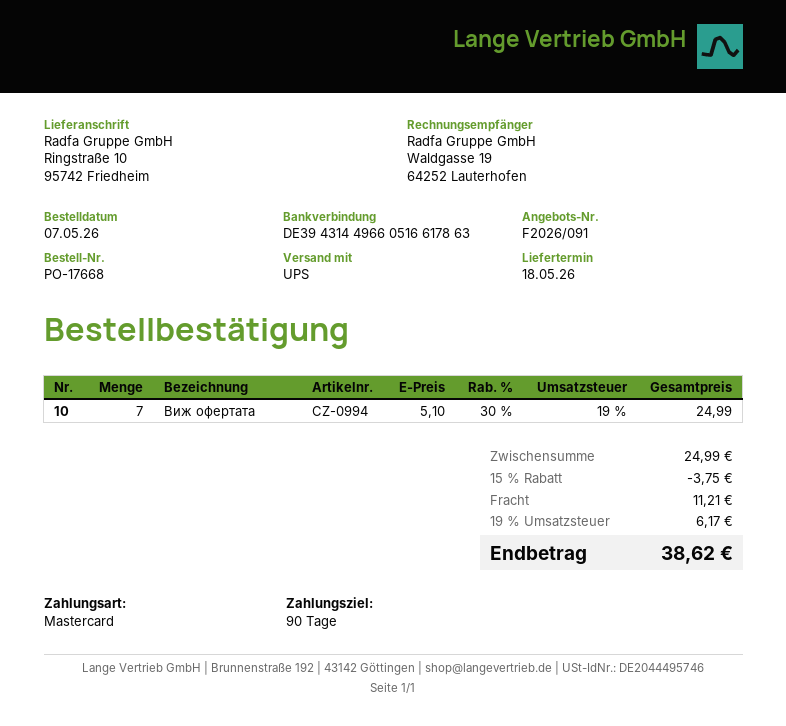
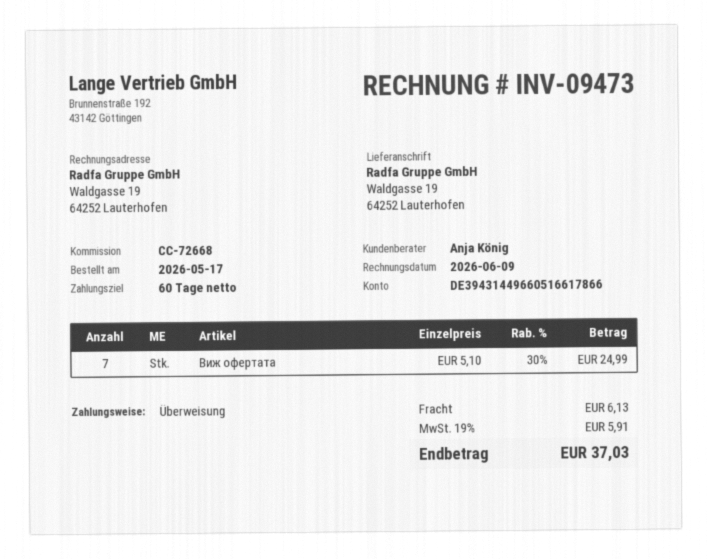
order date: 2026-05-07 -> 2026-05-17
payment terms: 90 days -> 60 days
payment method: Mastercard -> bank transfer
bank account: DE39431449660516617863 -> DE39431449660516617866
ship to: Ringstraße 10, 95742 Friedheim -> Waldgasse 19, 64252 Lauterhofen
discount: 15% = 3.75 -> none
shipping: 11.21 -> 6.13
tax: 19% = 6.17 -> 19% = 5.91
total: 38.62 -> 37.03

